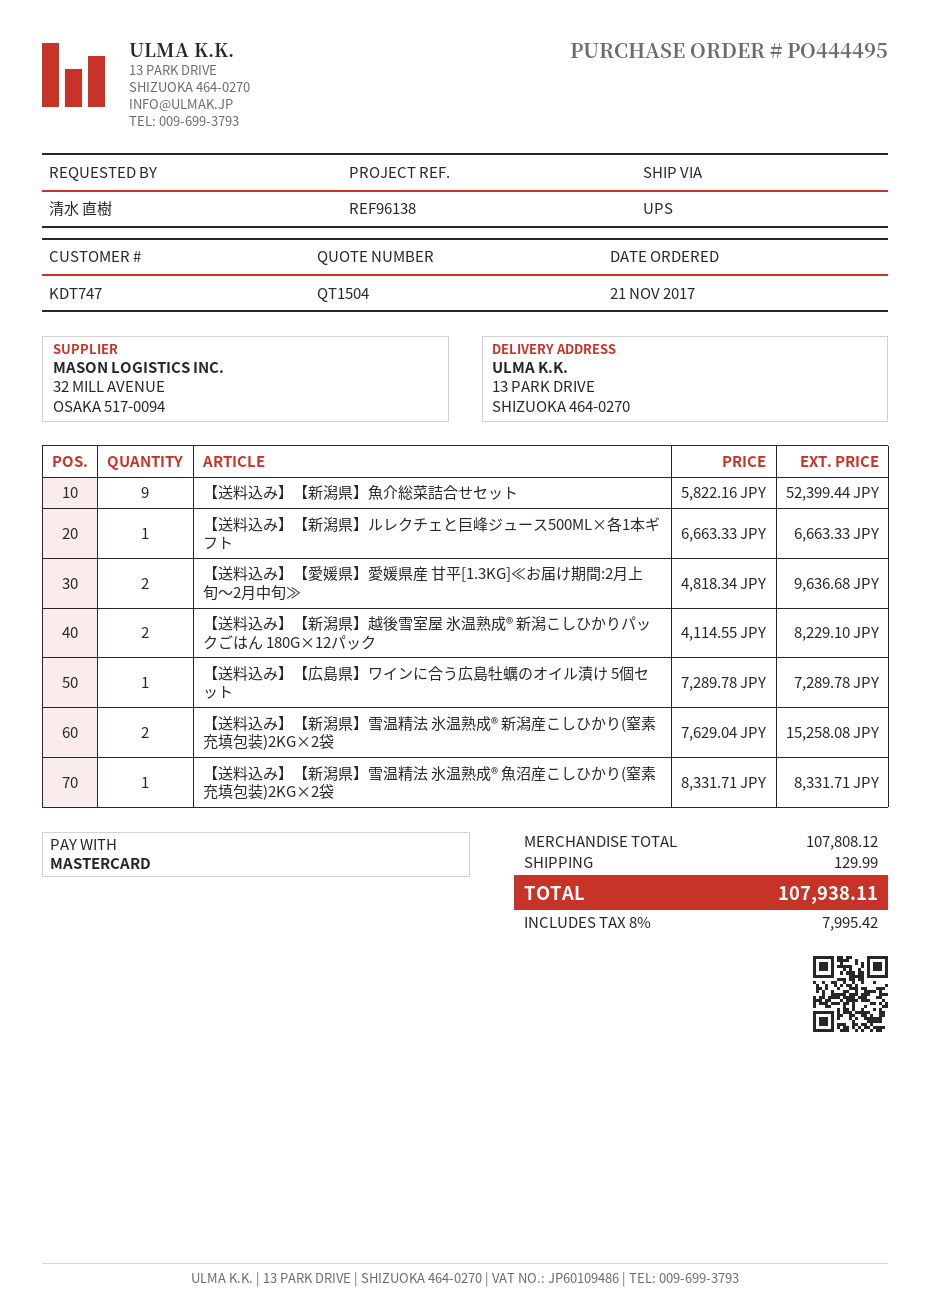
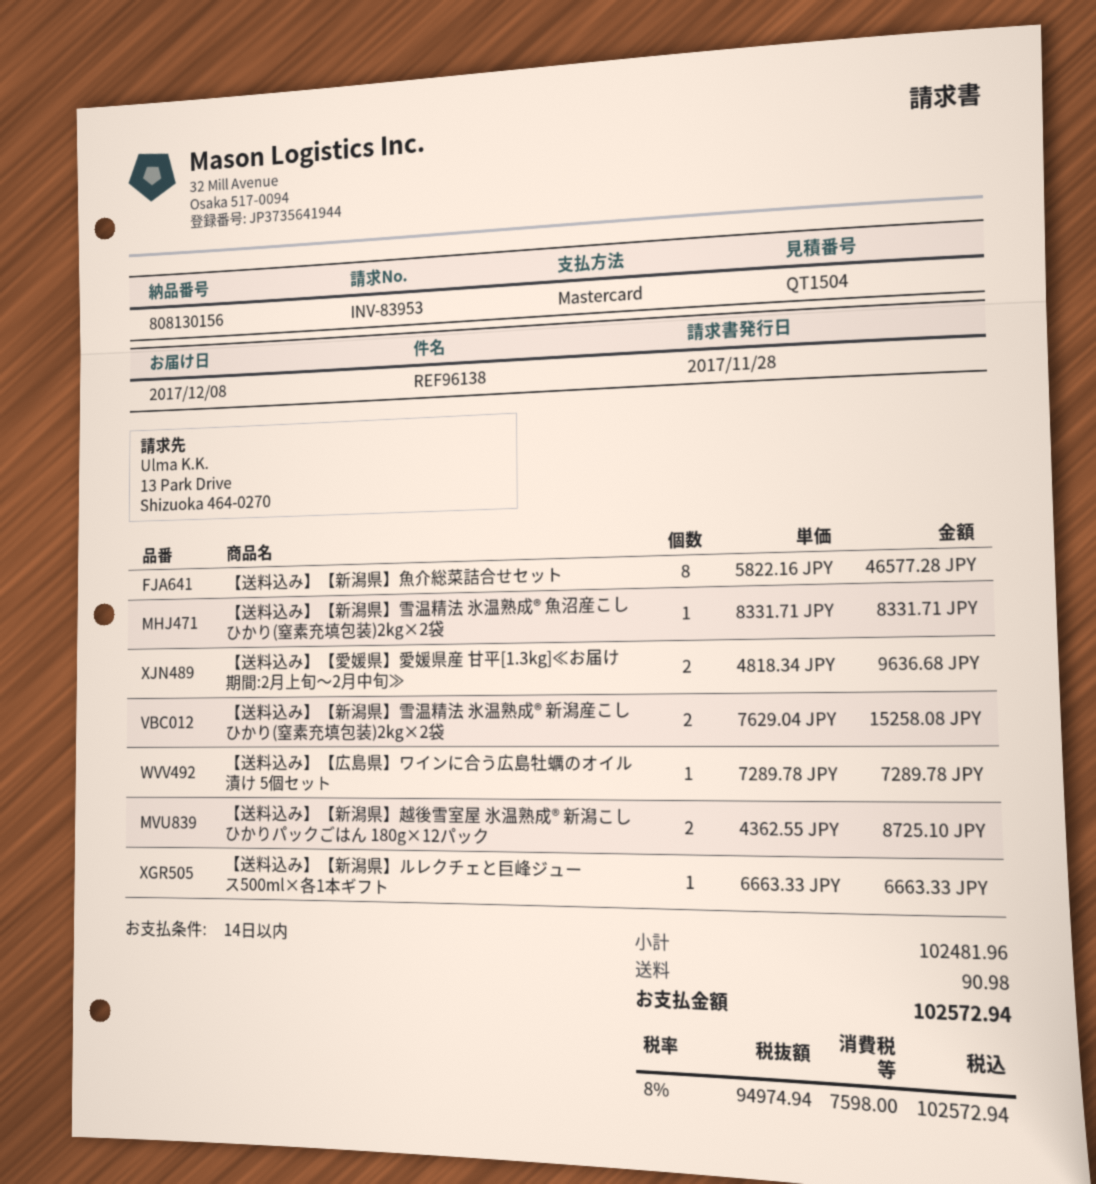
【送料込み】【新潟県】魚介総菜詰合せセット: 9 x 5822.16 = 52399.44 -> 8 x 5822.16 = 46577.28
【送料込み】【新潟県】越後雪室屋 氷温熟成® 新潟こしひかりパックごはん 180G×12パック: 2 x 4114.55 = 8229.10 -> 2 x 4362.55 = 8725.10
subtotal: 107808.12 -> 102481.96
shipping: 129.99 -> 90.98
tax: 8% = 7995.42 -> 8% = 7598.00
total: 107938.11 -> 102572.94

